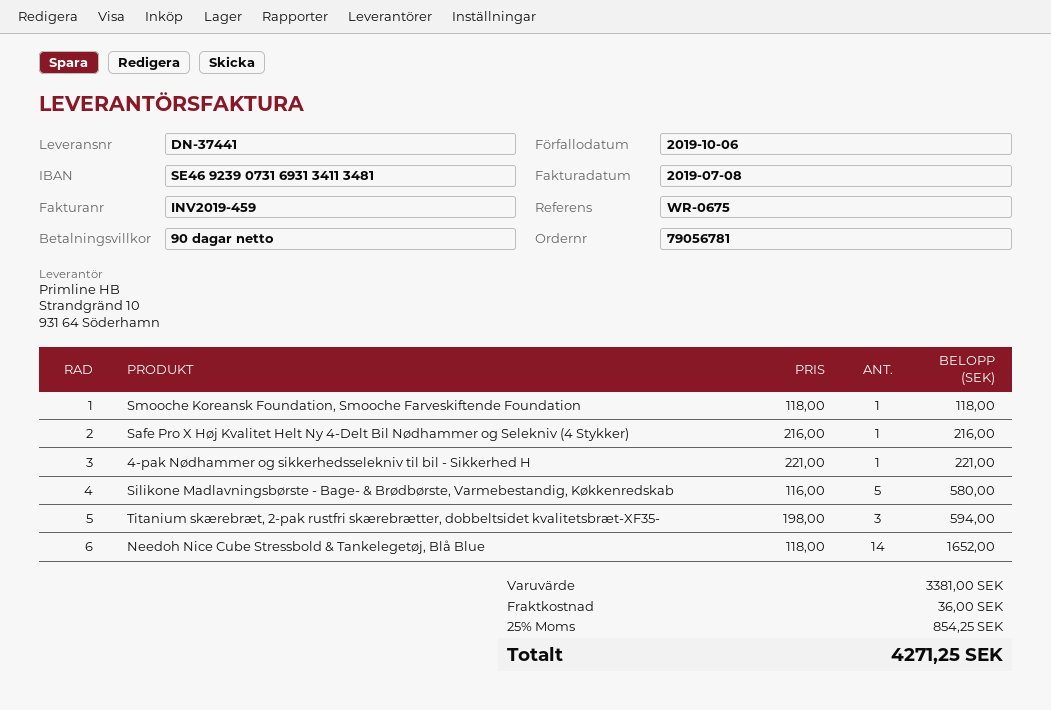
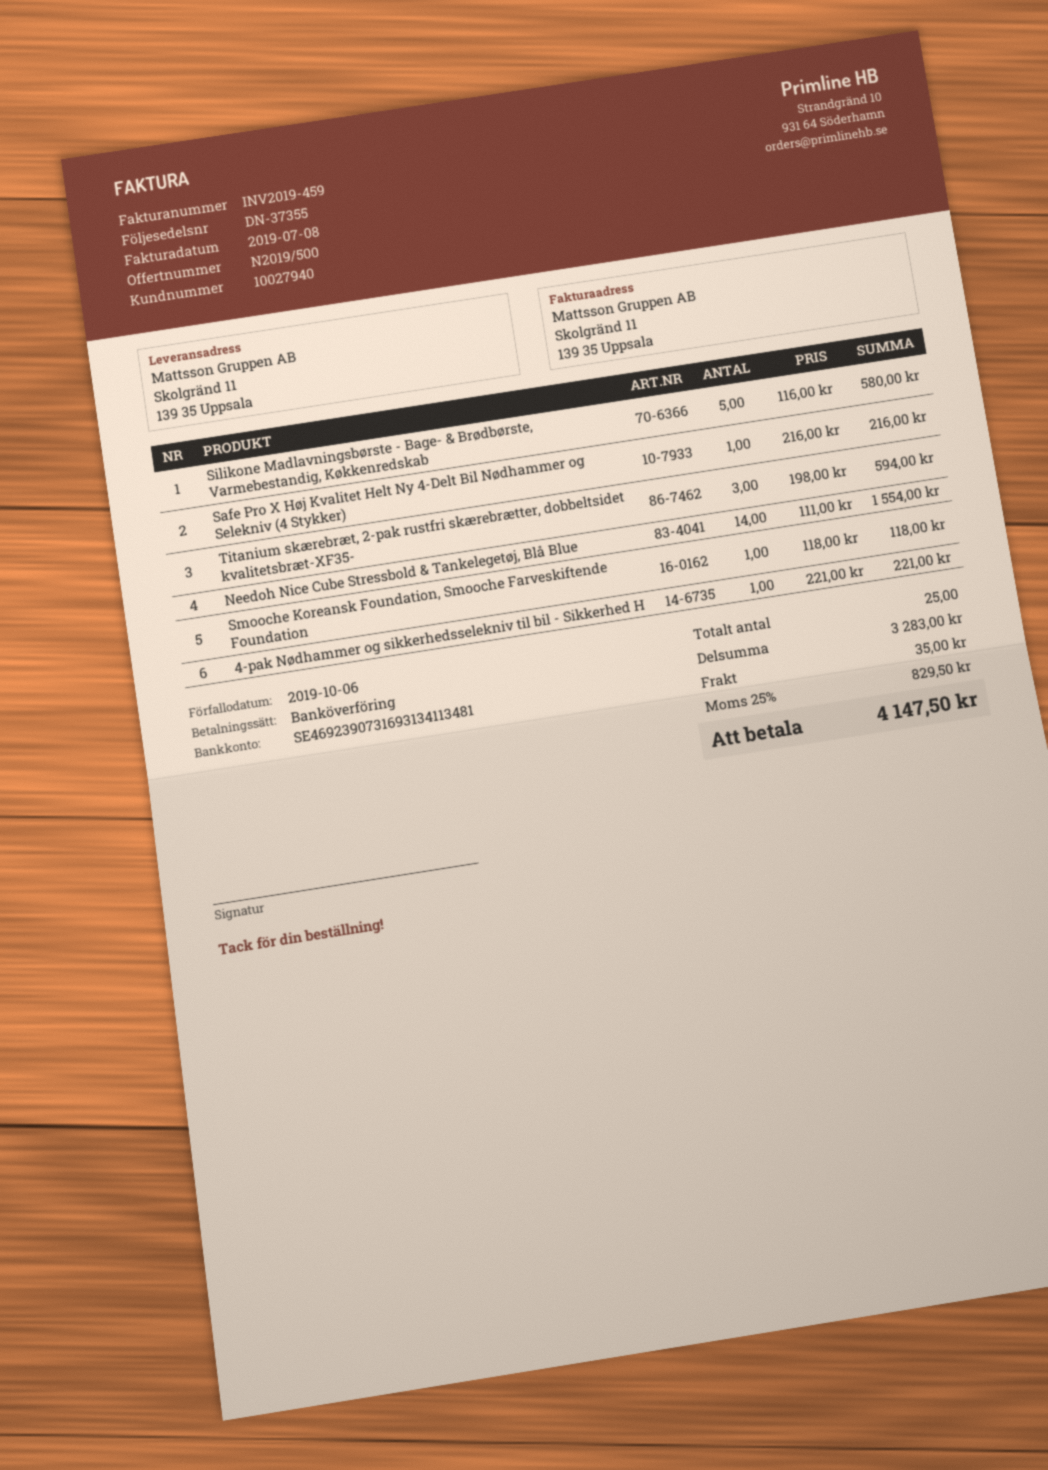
delivery note number: DN-37441 -> DN-37355
Needoh Nice Cube Stressbold & Tankelegetøj, Blå Blue: 14 x 118.00 = 1652.00 -> 14 x 111.00 = 1554.00
subtotal: 3381.00 -> 3283.00
shipping: 36.00 -> 35.00
tax: 25% = 854.25 -> 25% = 829.50
total: 4271.25 -> 4147.50

